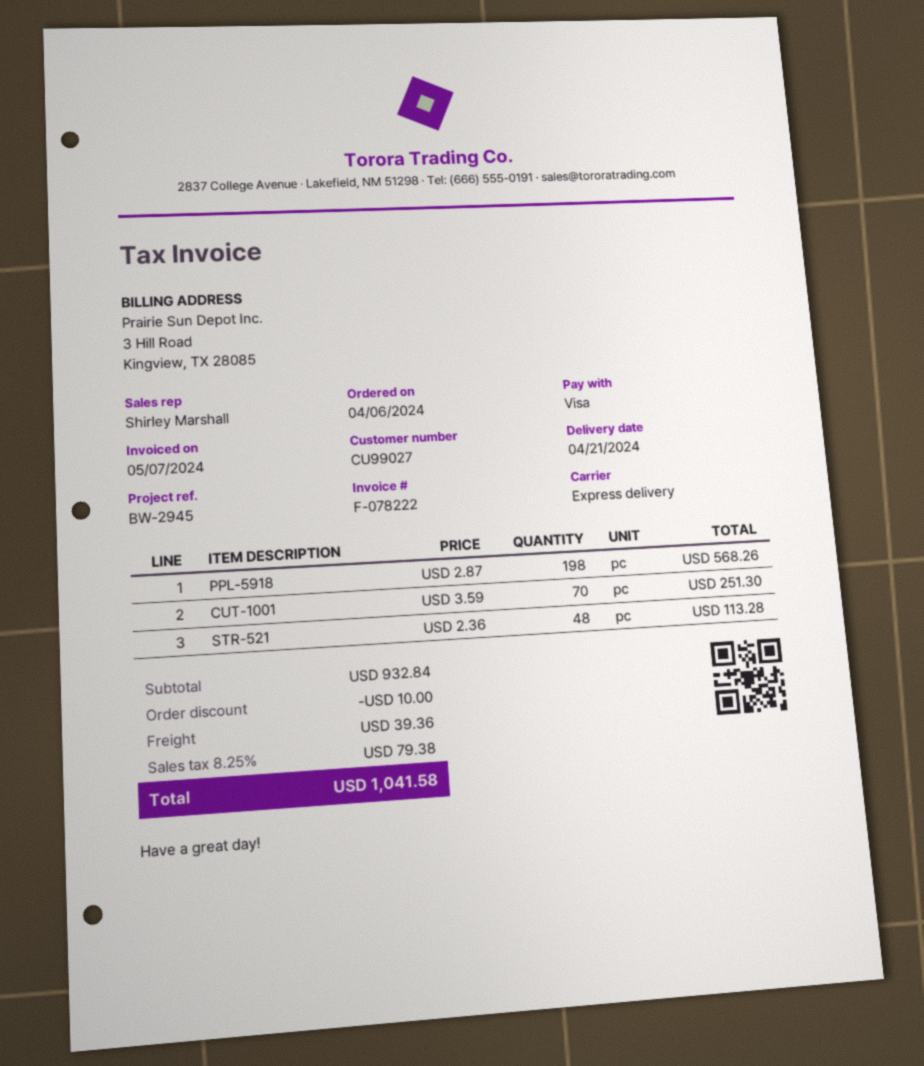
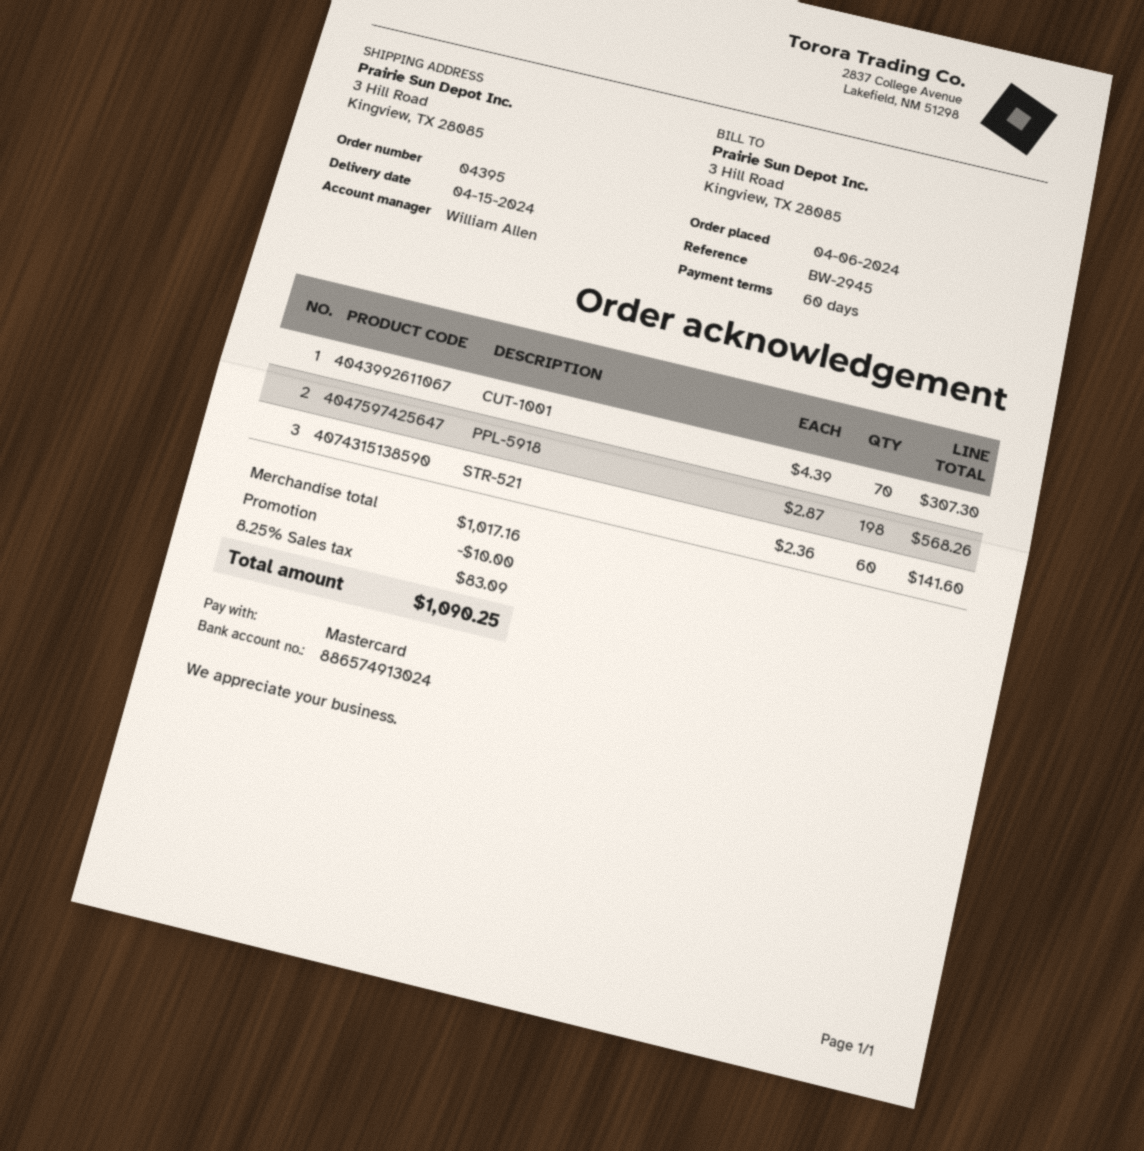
delivery date: 2024-04-21 -> 2024-04-15
sales rep: Shirley Marshall -> William Allen
payment method: Visa -> Mastercard
CUT-1001: 70 x 3.59 = 251.30 -> 70 x 4.39 = 307.30
STR-521: 48 x 2.36 = 113.28 -> 60 x 2.36 = 141.60
subtotal: 932.84 -> 1017.16
shipping: 39.36 -> none
tax: 8.25% = 79.38 -> 8.25% = 83.09
total: 1041.58 -> 1090.25

